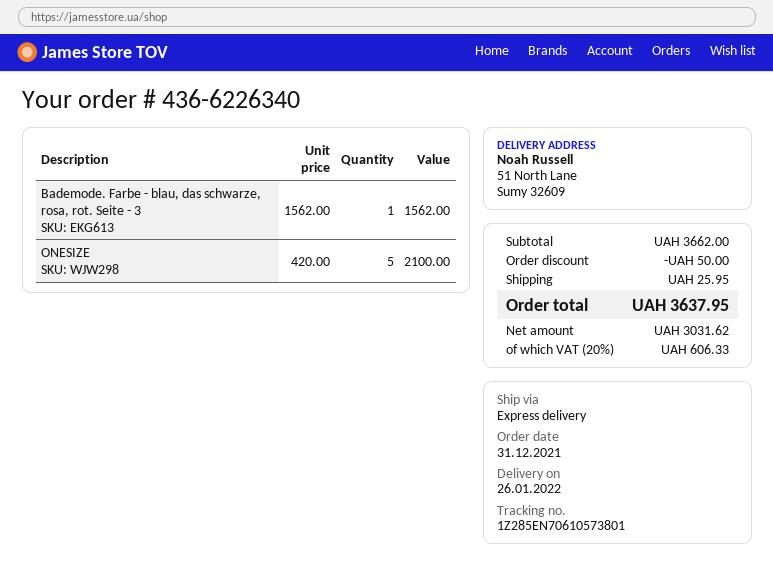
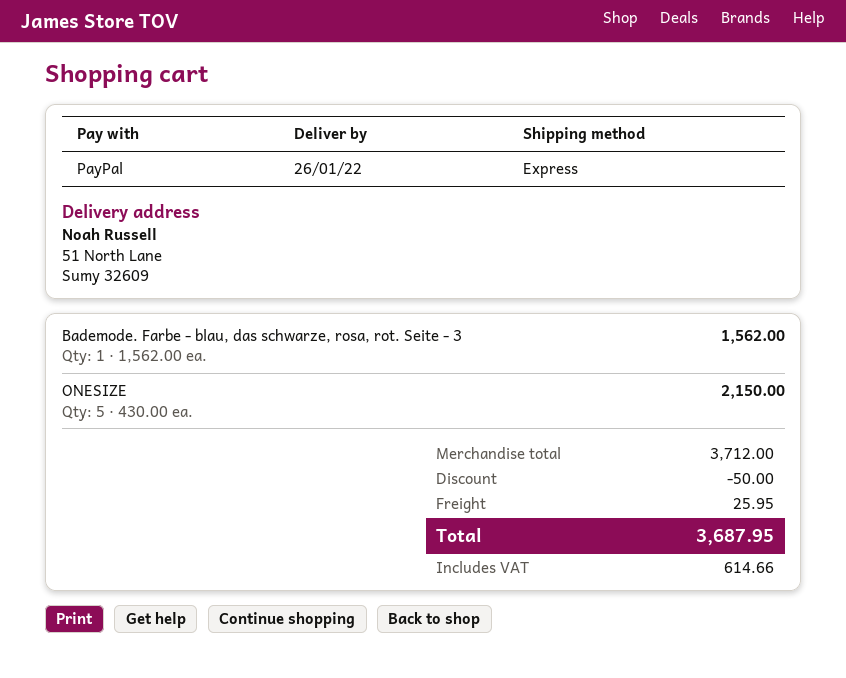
ONESIZE: 5 x 420.00 = 2100.00 -> 5 x 430.00 = 2150.00
subtotal: 3662.00 -> 3712.00
tax: 606.33 -> 614.66
total: 3637.95 -> 3687.95

